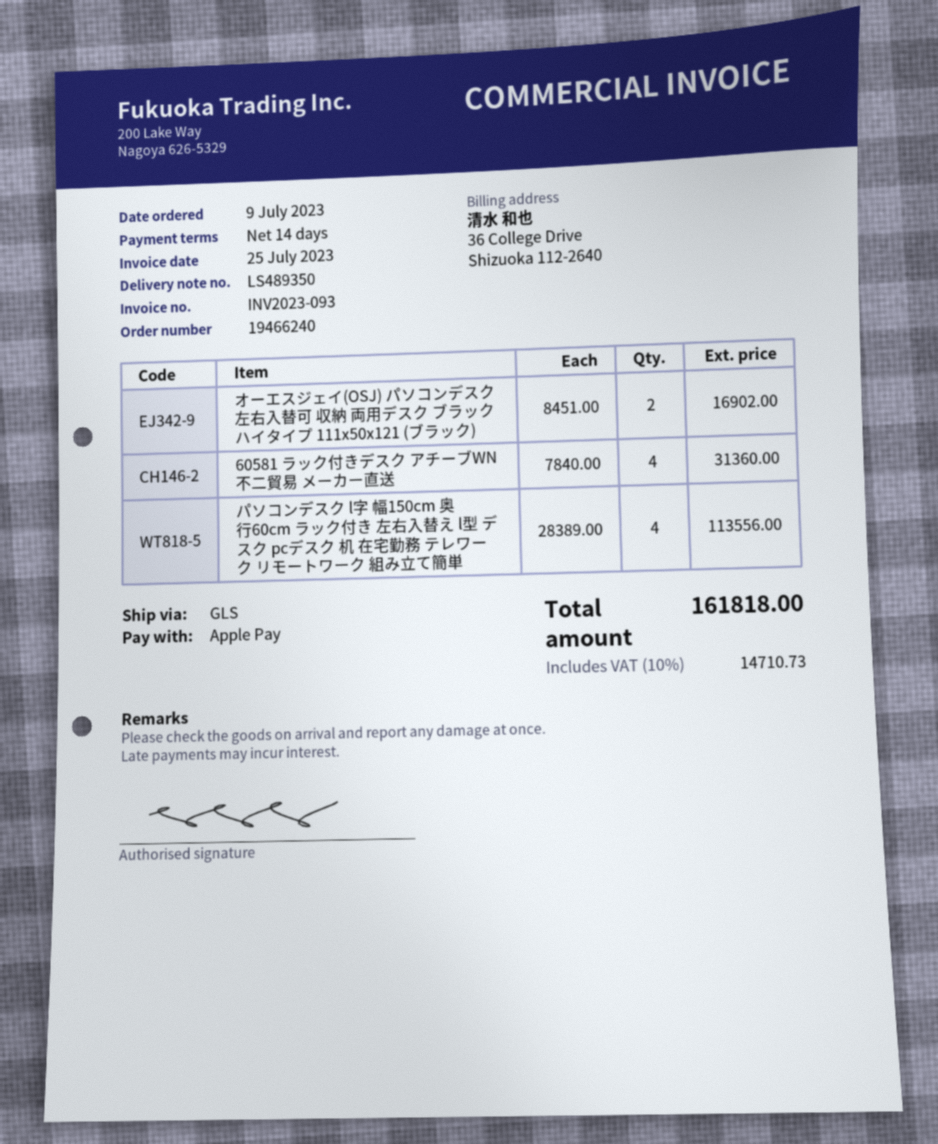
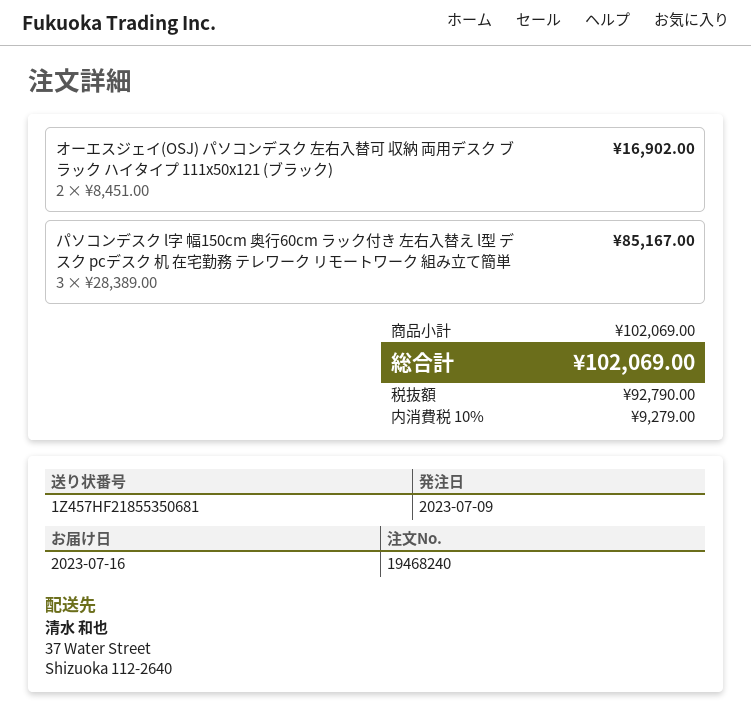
order number: 19466240 -> 19468240
60581 ラック付きデスク アチーブWN 不二貿易 メーカー直送: 4 x 7840.00 = 31360.00 -> none
パソコンデスク l字 幅150cm 奥行60cm ラック付き 左右入替え l型 デスク pcデスク 机 在宅勤務 テレワーク リモートワーク 組み立て簡単: 4 x 28389.00 = 113556.00 -> 3 x 28389.00 = 85167.00
tax: 10% = 14710.73 -> 10% = 9279.00
total: 161818.00 -> 102069.00

